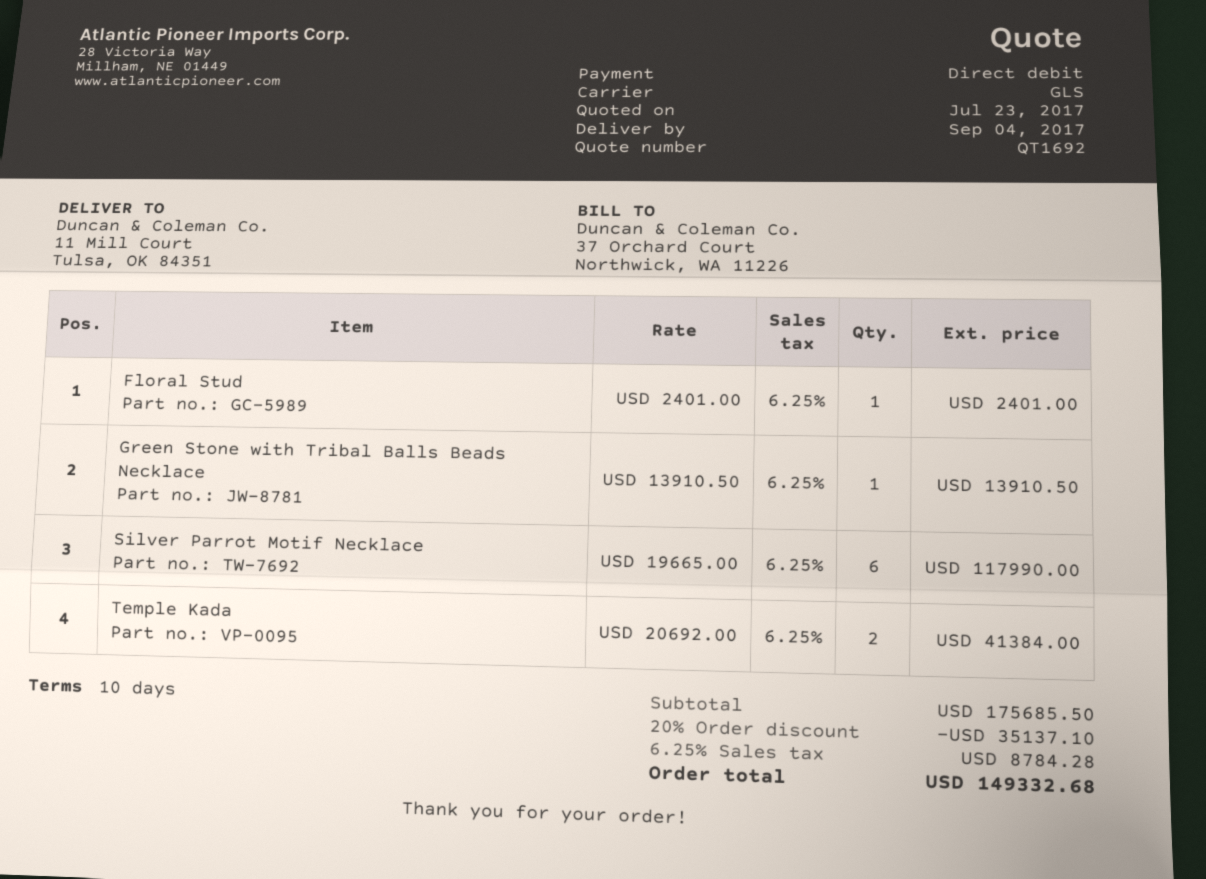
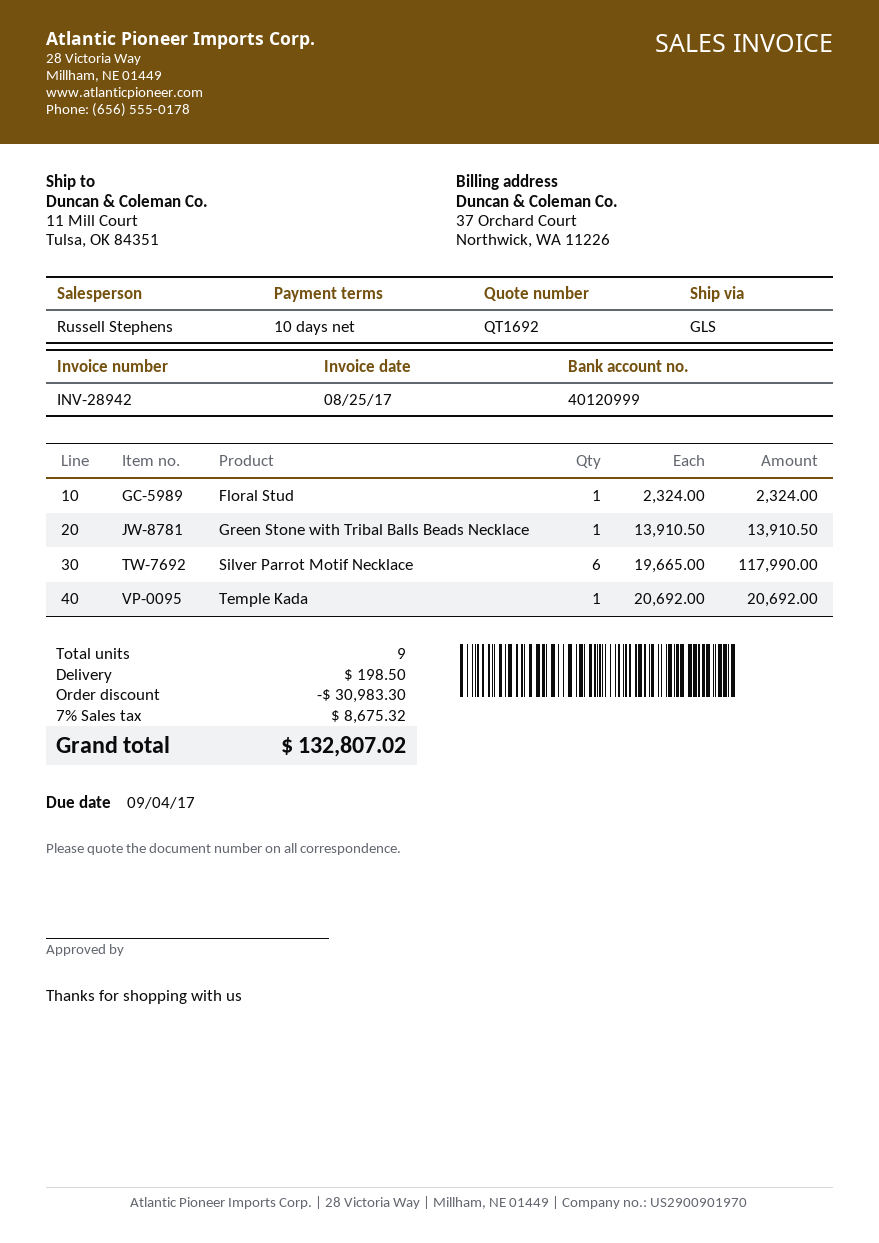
Floral Stud: 1 x 2401.00 = 2401.00 -> 1 x 2324.00 = 2324.00
Temple Kada: 2 x 20692.00 = 41384.00 -> 1 x 20692.00 = 20692.00
discount: 35137.10 -> 30983.30
shipping: none -> 198.50
tax: 6.25% = 8784.28 -> 7% = 8675.32
total: 149332.68 -> 132807.02

